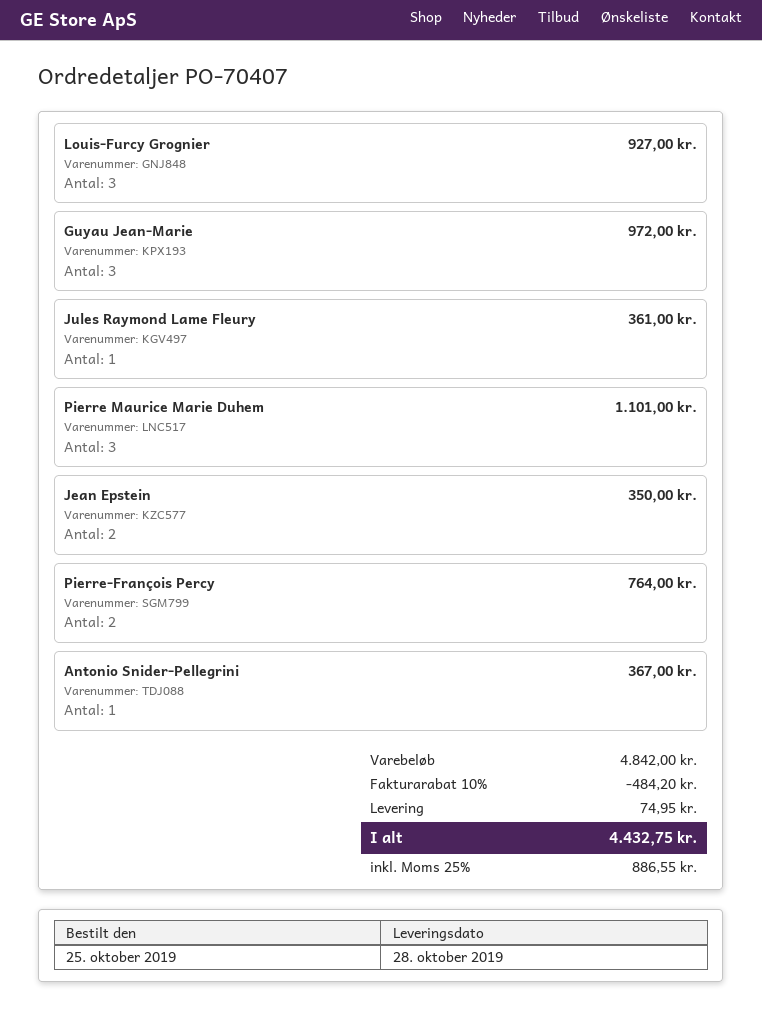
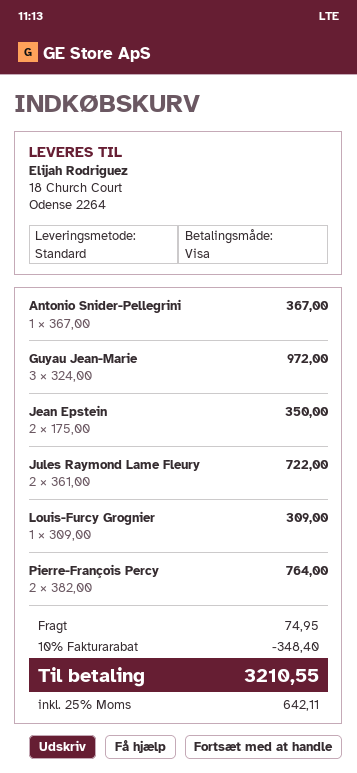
Louis-Furcy Grognier: 3 for 927.00 -> 1 for 309.00
Jules Raymond Lame Fleury: 1 for 361.00 -> 2 for 722.00
Pierre Maurice Marie Duhem: 3 for 1101.00 -> none
discount: 10% = 484.20 -> 10% = 348.40
tax: 25% = 886.55 -> 25% = 642.11
total: 4432.75 -> 3210.55

